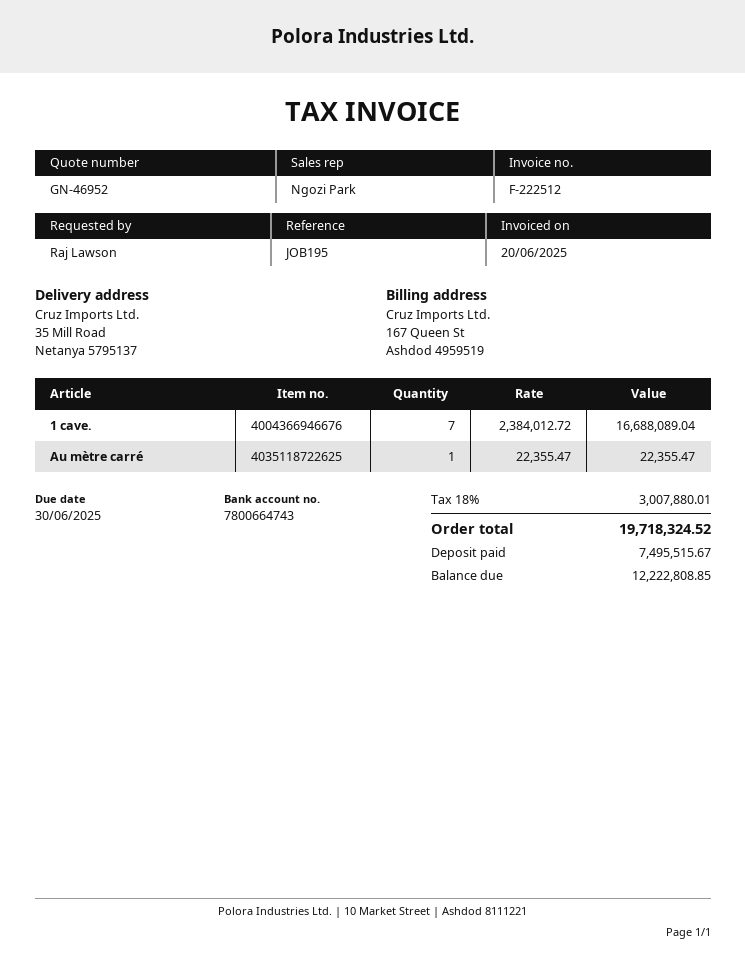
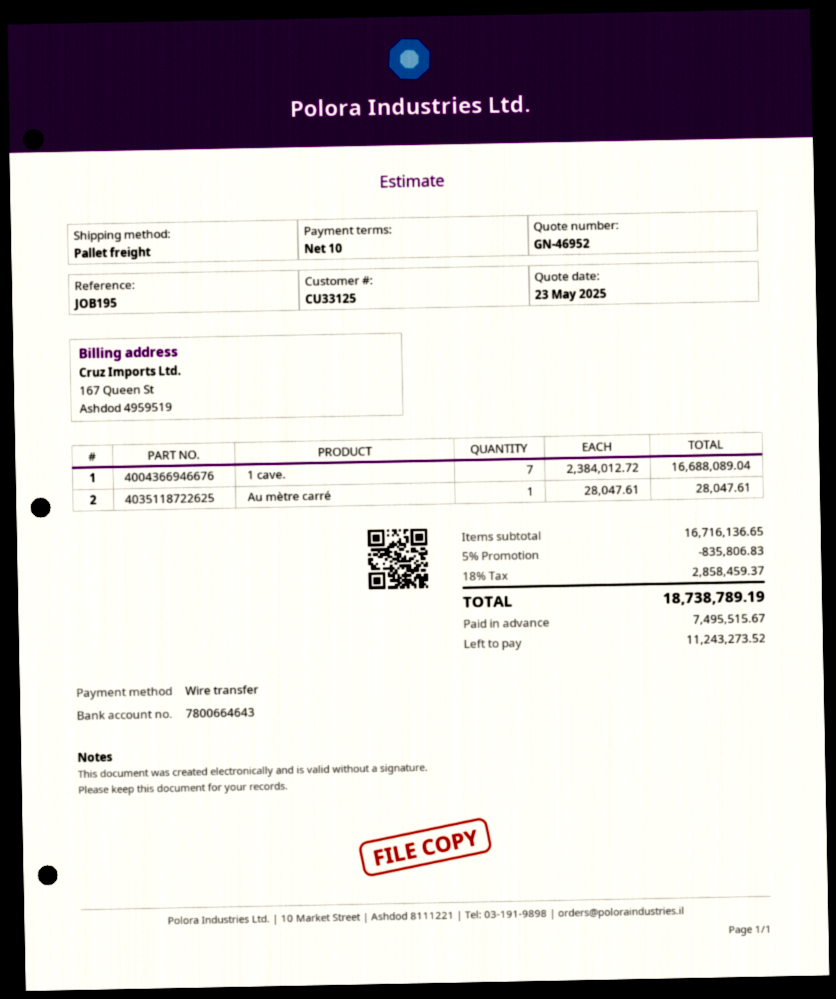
bank account: 7800664743 -> 7800664643
Au mètre carré: 1 x 22355.47 = 22355.47 -> 1 x 28047.61 = 28047.61
discount: none -> 5% = 835806.83
tax: 18% = 3007880.01 -> 18% = 2858459.37
total: 19718324.52 -> 18738789.19
balance: 12222808.85 -> 11243273.52

